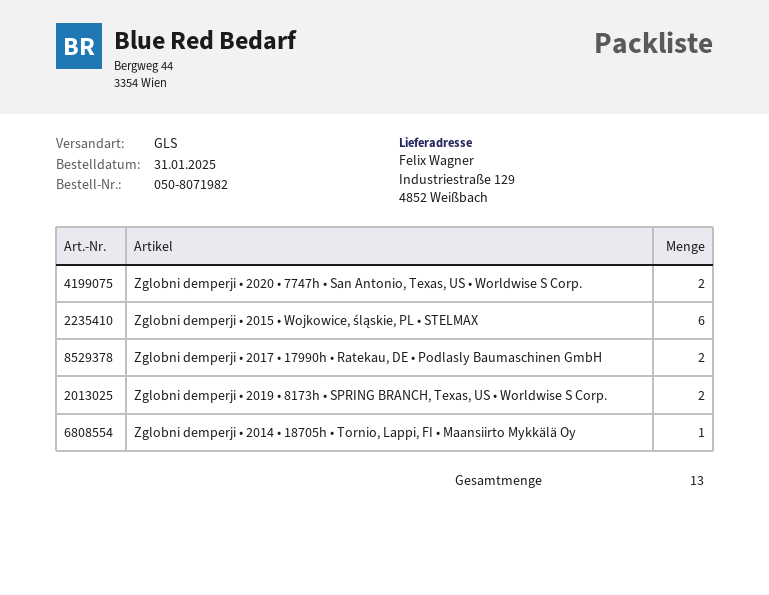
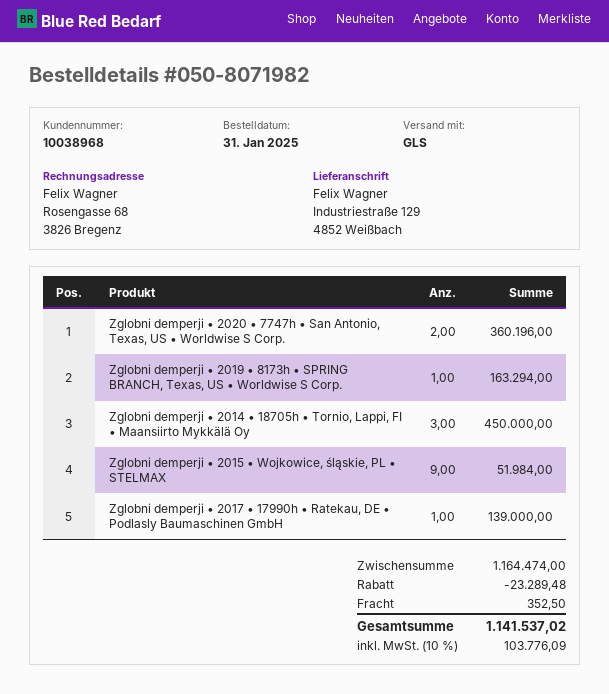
Zglobni demperji • 2015 • Wojkowice, śląskie, PL • STELMAX: 6 -> 9
Zglobni demperji • 2017 • 17990h • Ratekau, DE • Podlasly Baumaschinen GmbH: 2 -> 1
Zglobni demperji • 2019 • 8173h • SPRING BRANCH, Texas, US • Worldwise S Corp.: 2 -> 1
Zglobni demperji • 2014 • 18705h • Tornio, Lappi, FI • Maansiirto Mykkälä Oy: 1 -> 3

